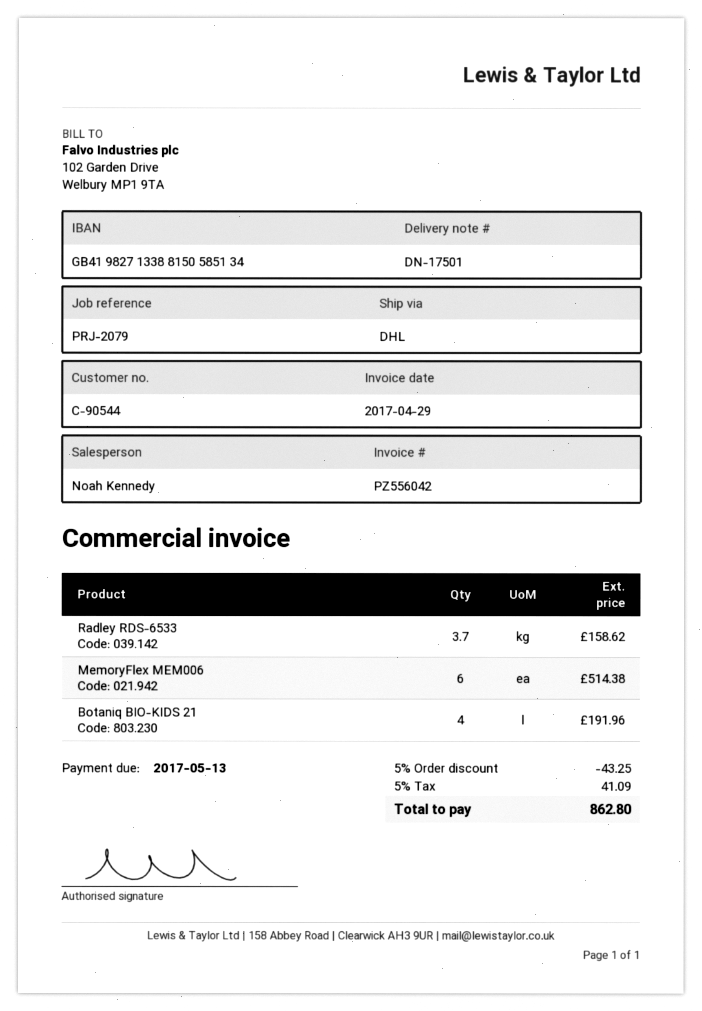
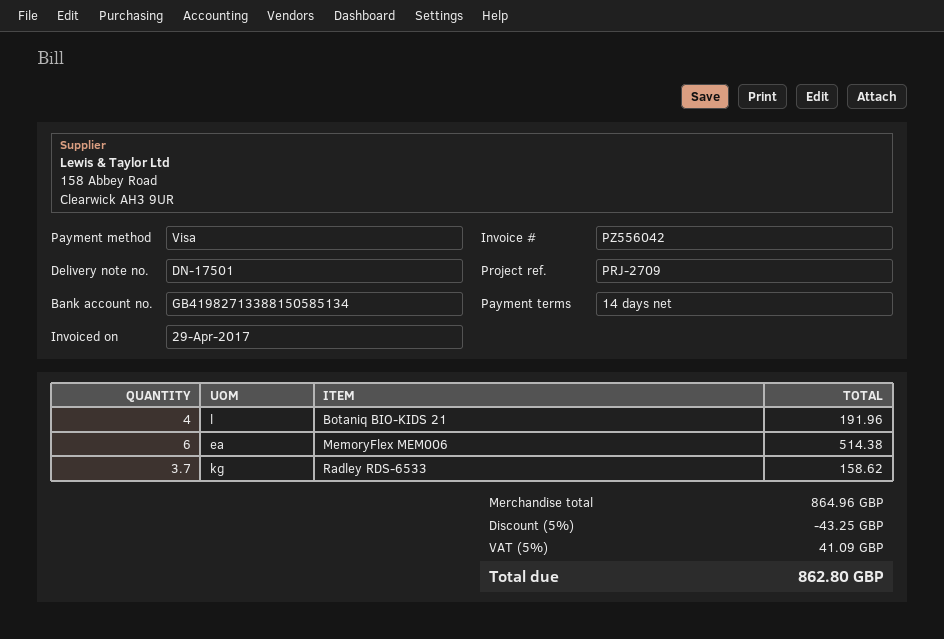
reference: PRJ-2079 -> PRJ-2709

